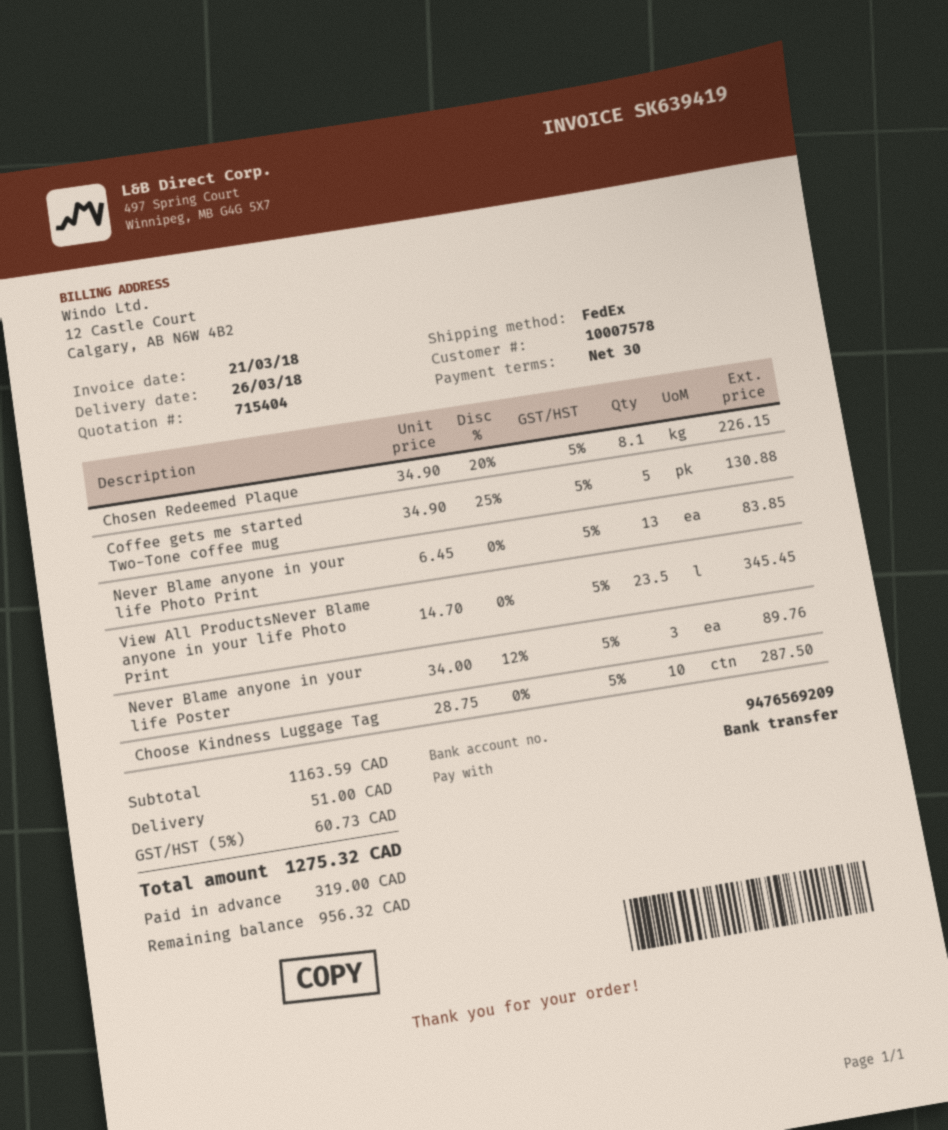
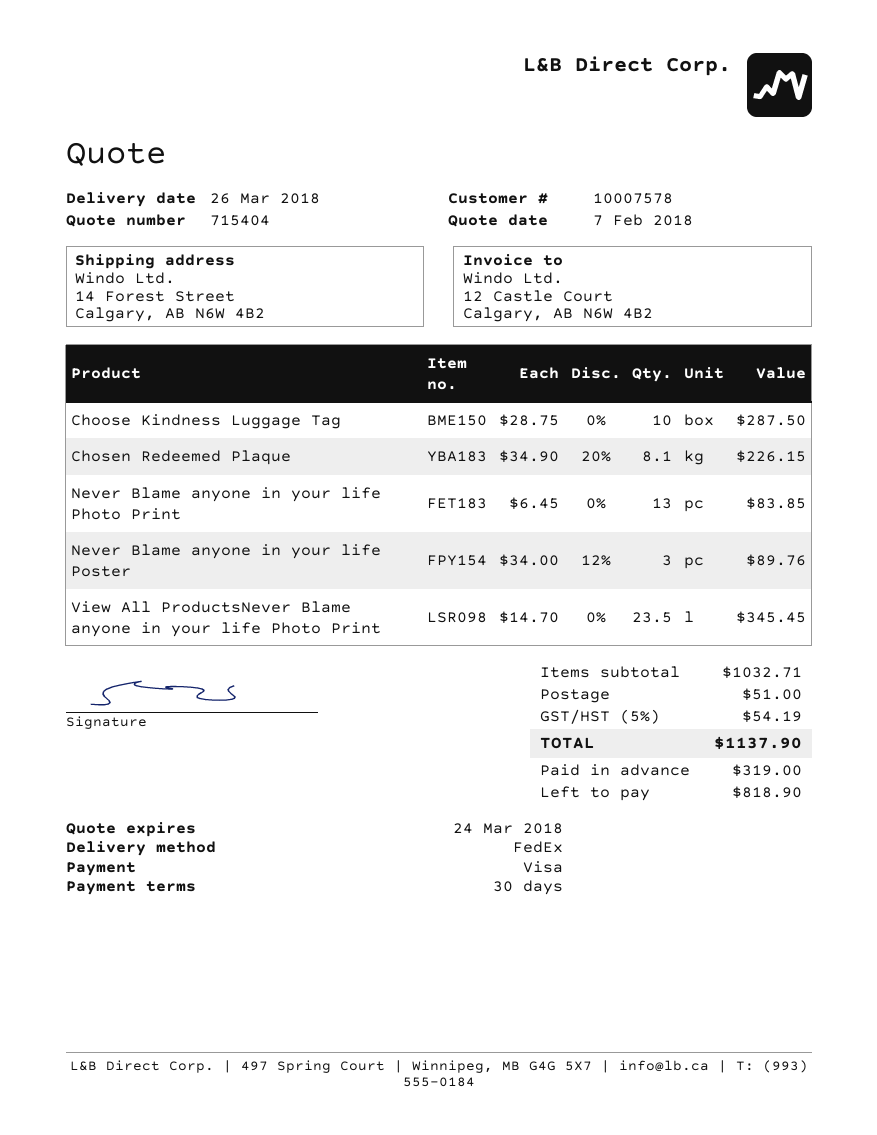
payment method: bank transfer -> Visa
Coffee gets me started Two-Tone coffee mug: 5 x 34.90 - 25% = 130.88 -> none
subtotal: 1163.59 -> 1032.71
tax: 5% = 60.73 -> 5% = 54.19
total: 1275.32 -> 1137.90
balance: 956.32 -> 818.90

